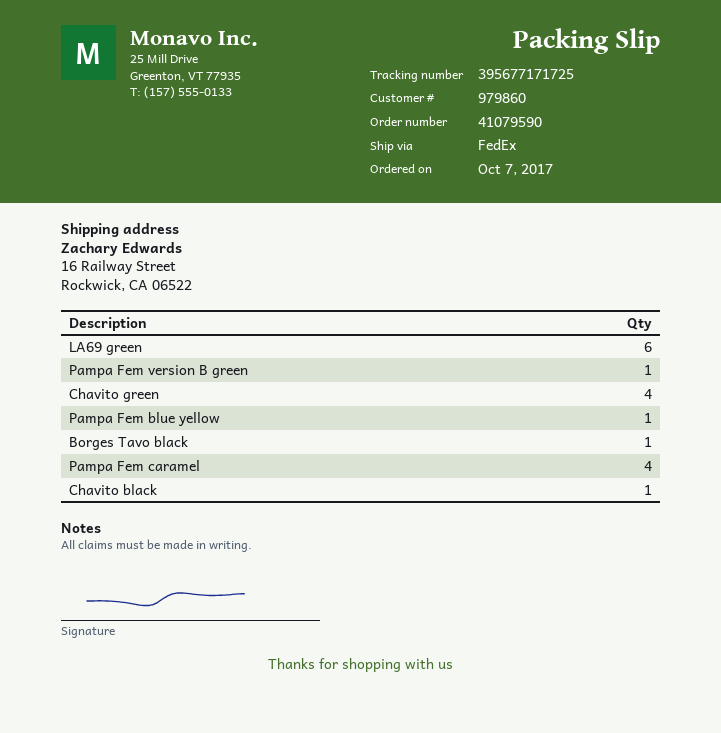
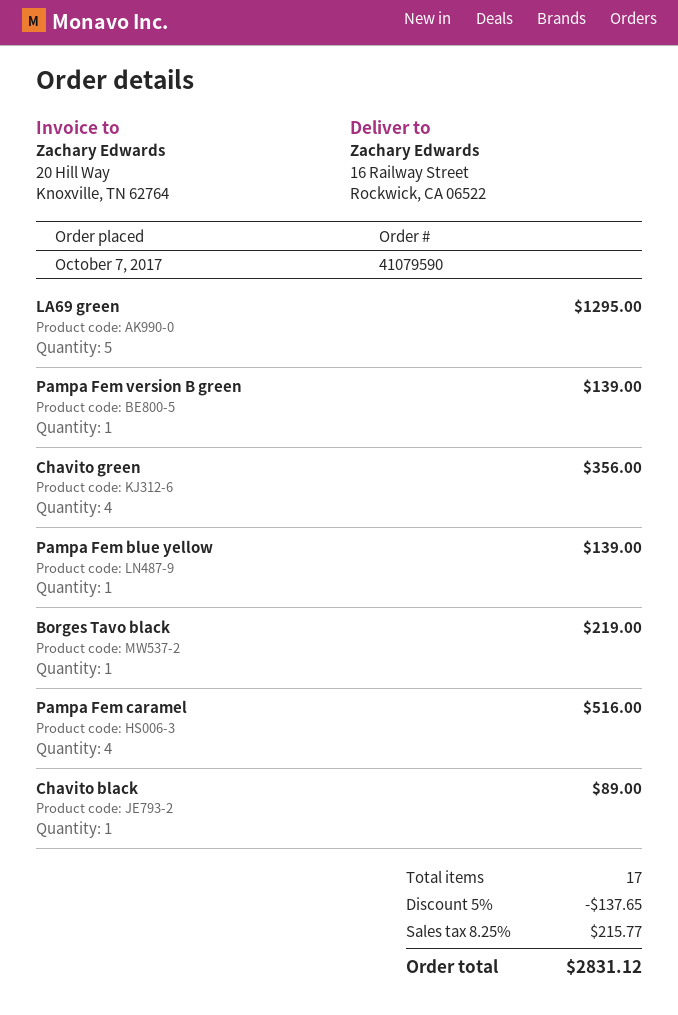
LA69 green: 6 -> 5

